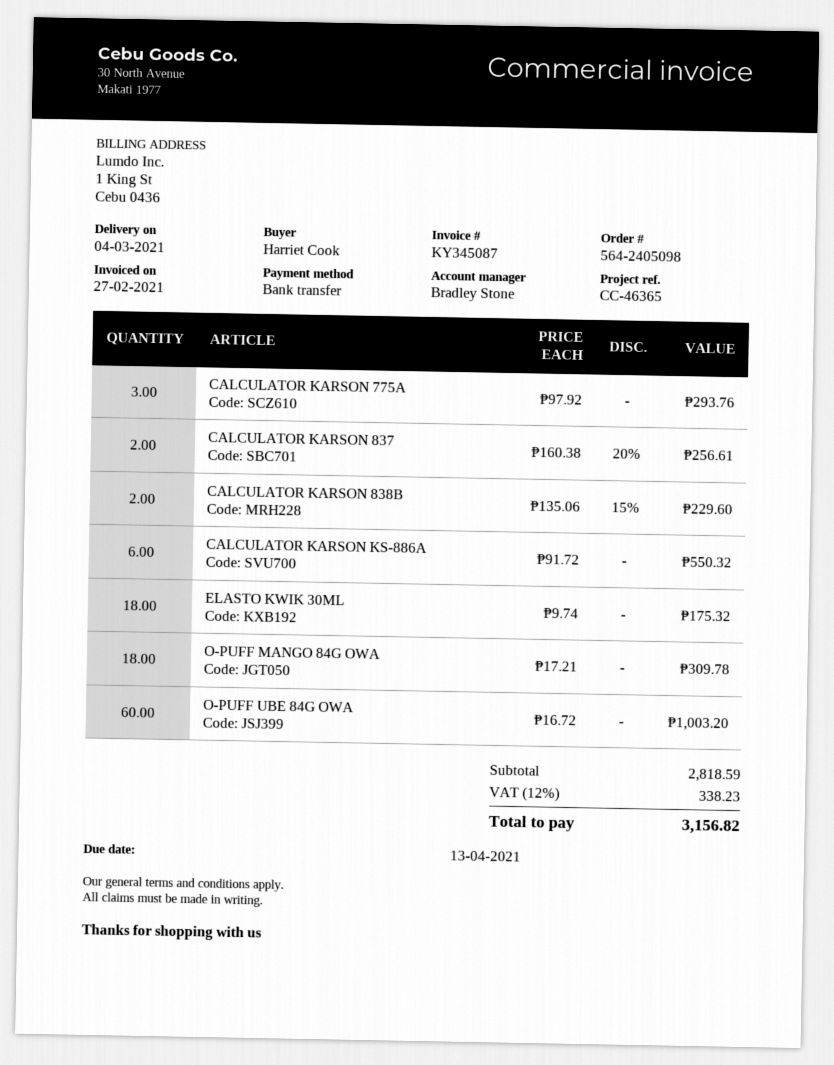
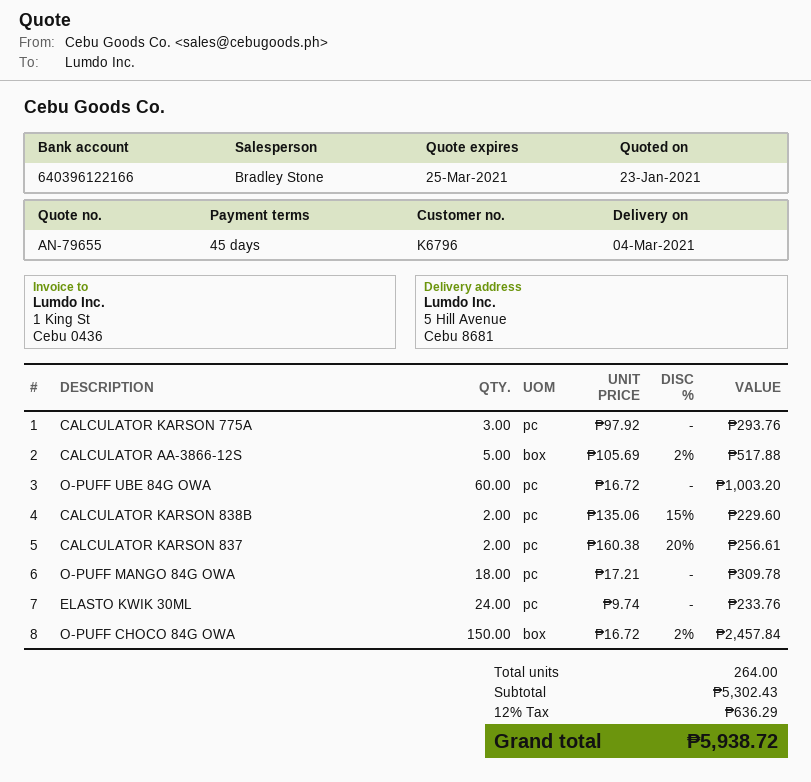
CALCULATOR KARSON KS-886A: 6 x 91.72 = 550.32 -> none
ELASTO KWIK 30ML: 18 x 9.74 = 175.32 -> 24 x 9.74 = 233.76
CALCULATOR AA-3866-12S: none -> 5 x 105.69 - 2% = 517.88
O-PUFF CHOCO 84G OWA: none -> 150 x 16.72 - 2% = 2457.84
subtotal: 2818.59 -> 5302.43
tax: 12% = 338.23 -> 12% = 636.29
total: 3156.82 -> 5938.72

